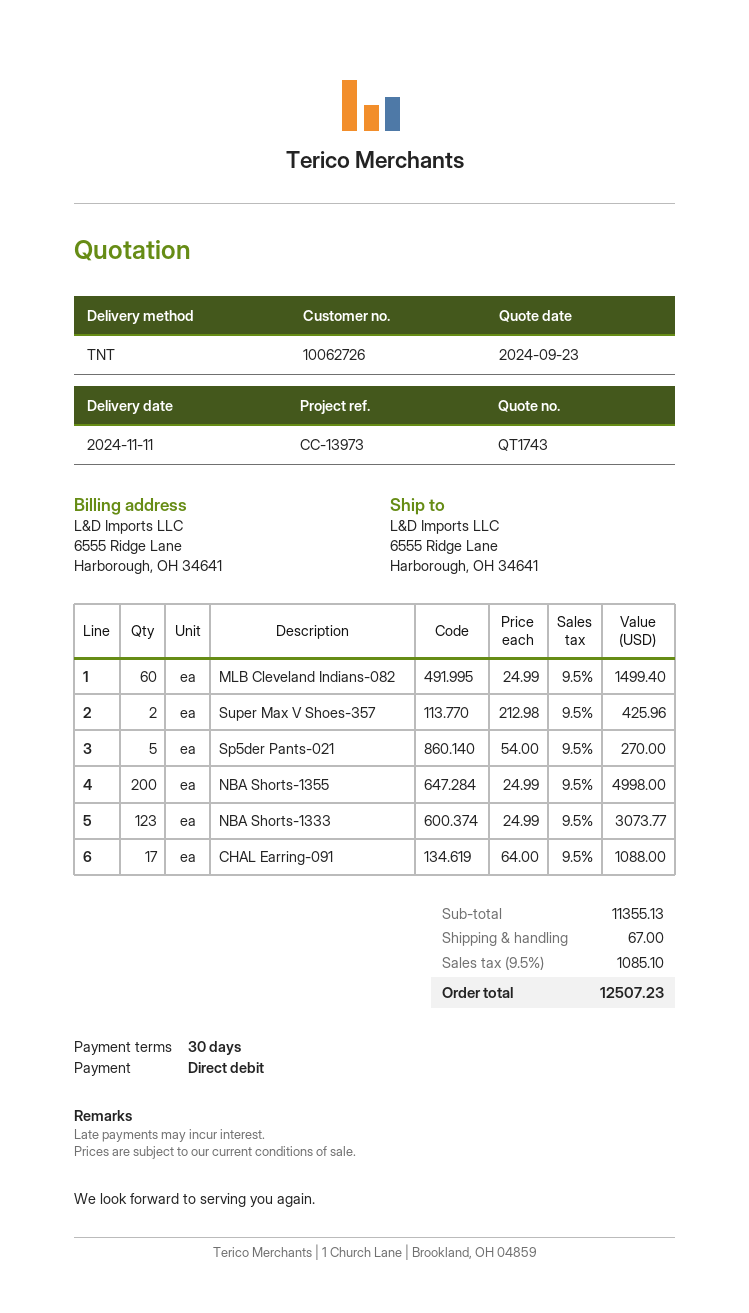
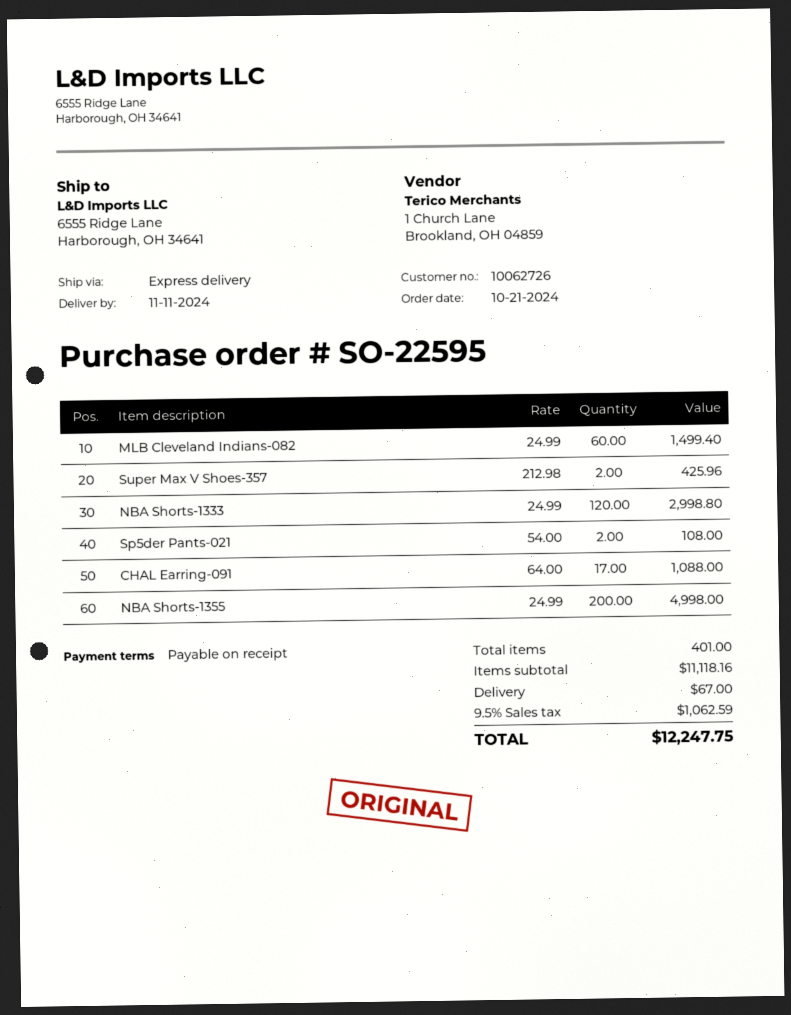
payment terms: 30 days -> on receipt
shipping method: TNT -> express
Sp5der Pants-021: 5 x 54.00 = 270.00 -> 2 x 54.00 = 108.00
NBA Shorts-1333: 123 x 24.99 = 3073.77 -> 120 x 24.99 = 2998.80
subtotal: 11355.13 -> 11118.16
tax: 9.5% = 1085.10 -> 9.5% = 1062.59
total: 12507.23 -> 12247.75

